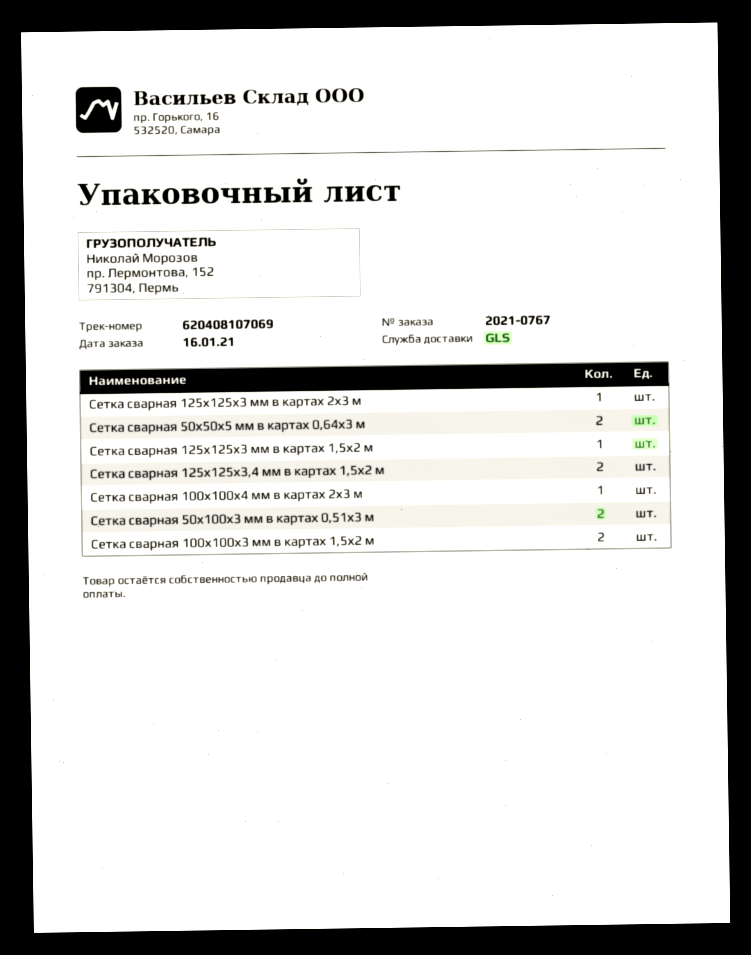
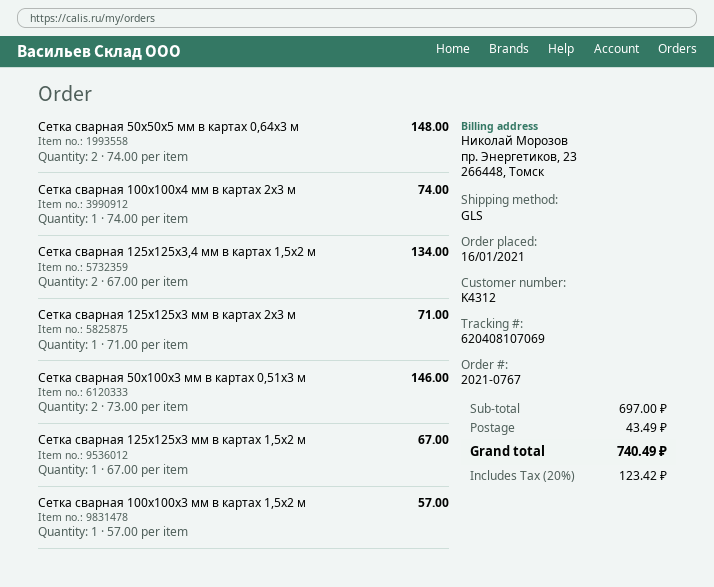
Сетка сварная 100х100х3 мм в картах 1,5х2 м: 2 -> 1

